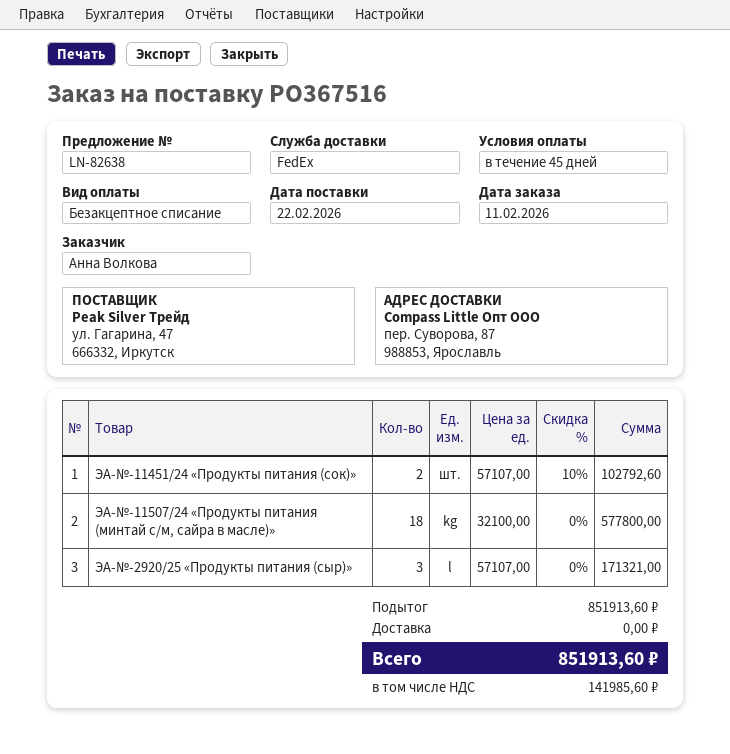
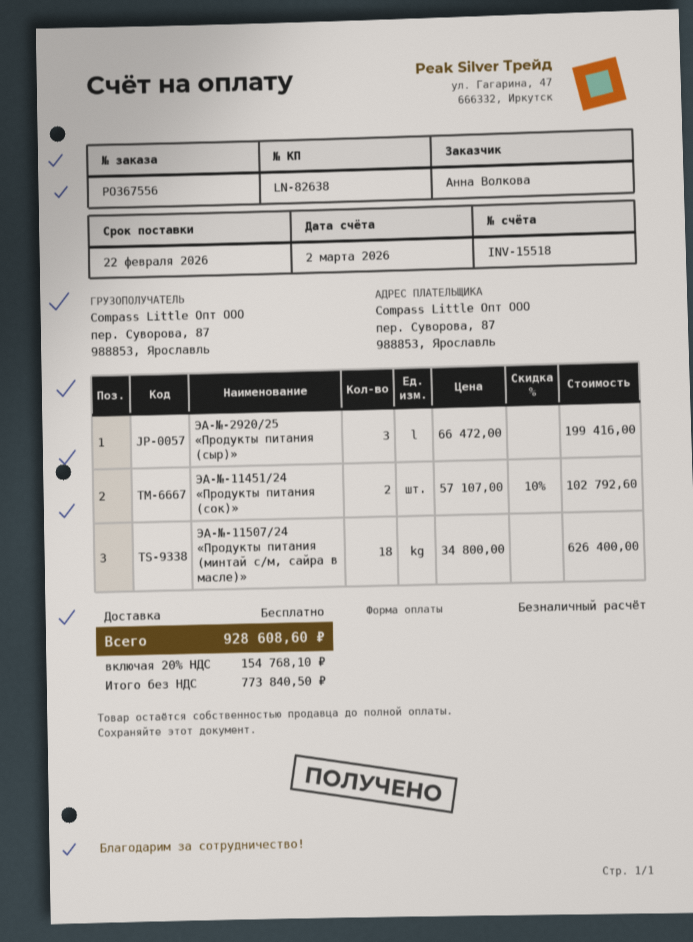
order number: PO367516 -> PO367556
payment method: direct debit -> bank transfer
ЭА-№-11507/24 «Продукты питания (минтай с/м, сайра в масле)»: 18 x 32100.00 = 577800.00 -> 18 x 34800.00 = 626400.00
ЭА-№-2920/25 «Продукты питания (сыр)»: 3 x 57107.00 = 171321.00 -> 3 x 66472.00 = 199416.00
tax: 141985.60 -> 154768.10
total: 851913.60 -> 928608.60

